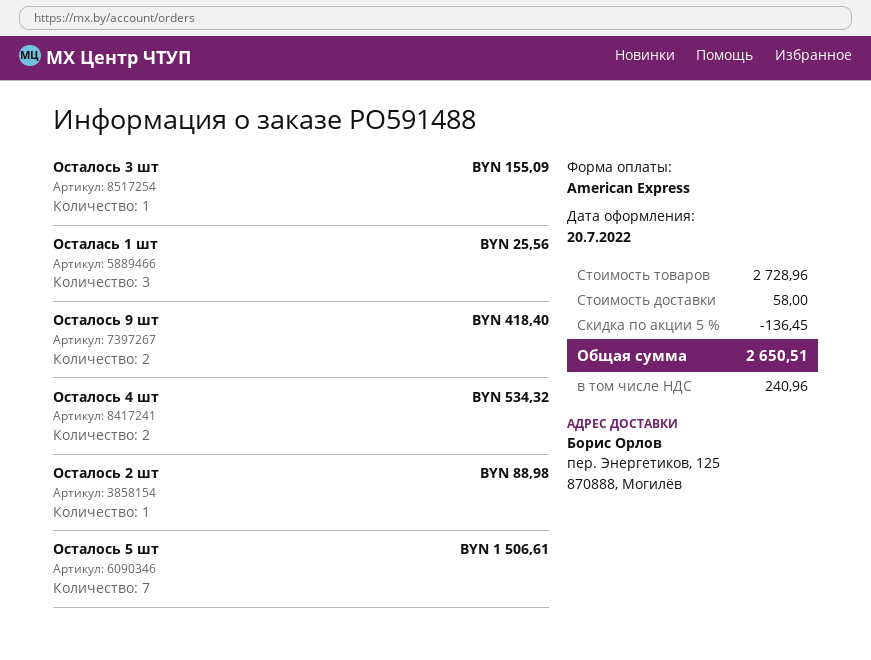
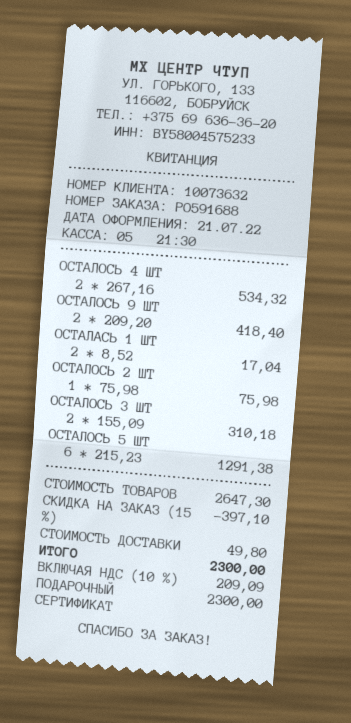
order number: PO591488 -> PO591688
order date: 2022-07-20 -> 2022-07-21
payment method: American Express -> gift card
Осталось 3 шт: 1 for 155.09 -> 2 for 310.18
Осталась 1 шт: 3 for 25.56 -> 2 for 17.04
Осталось 2 шт: 1 for 88.98 -> 1 for 75.98
Осталось 5 шт: 7 for 1506.61 -> 6 for 1291.38
subtotal: 2728.96 -> 2647.30
discount: 5% = 136.45 -> 15% = 397.10
shipping: 58.00 -> 49.80
tax: 240.96 -> 209.09
total: 2650.51 -> 2300.00

